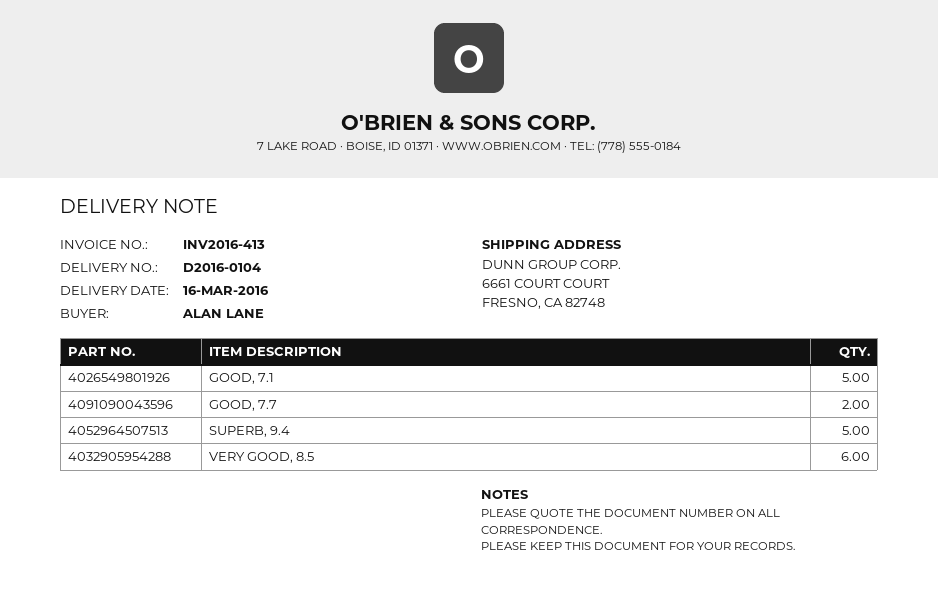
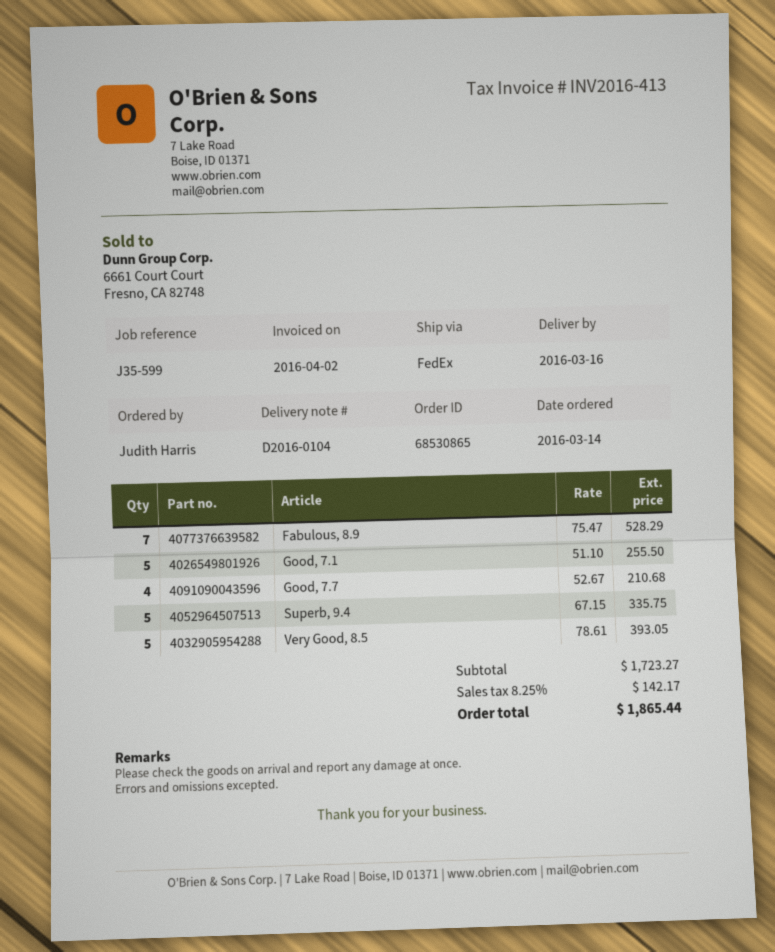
ordered by: ALAN LANE -> Judith Harris
GOOD, 7.7: 2 -> 4
VERY GOOD, 8.5: 6 -> 5
Fabulous, 8.9: none -> 7

